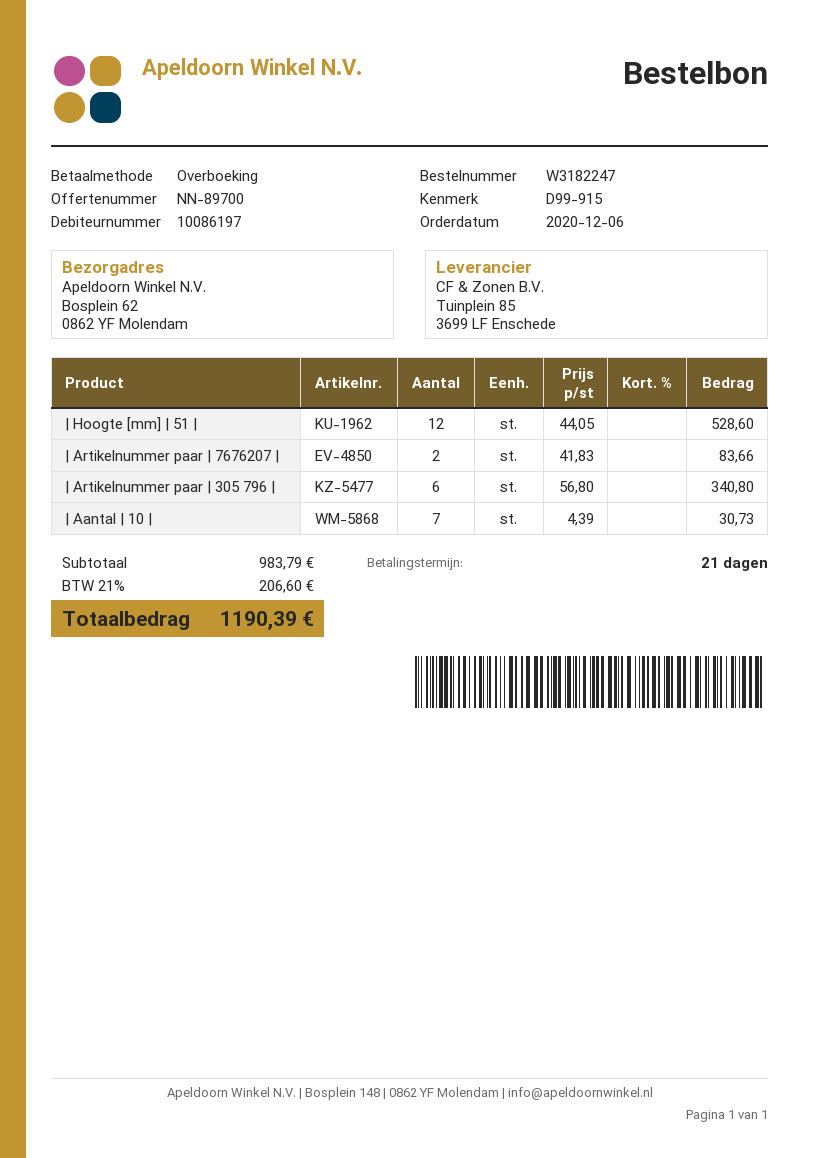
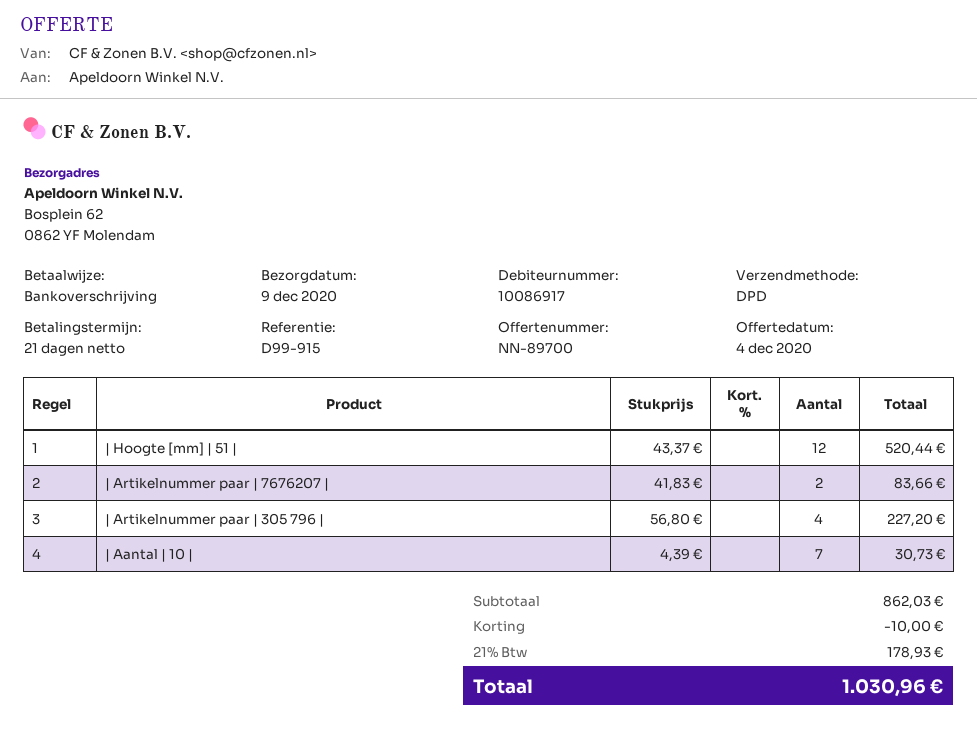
customer number: 10086197 -> 10086917
| Hoogte [mm] | 51 |: 12 x 44.05 = 528.60 -> 12 x 43.37 = 520.44
| Artikelnummer paar | 305 796 |: 6 x 56.80 = 340.80 -> 4 x 56.80 = 227.20
subtotal: 983.79 -> 862.03
discount: none -> 10.00
tax: 21% = 206.60 -> 21% = 178.93
total: 1190.39 -> 1030.96

